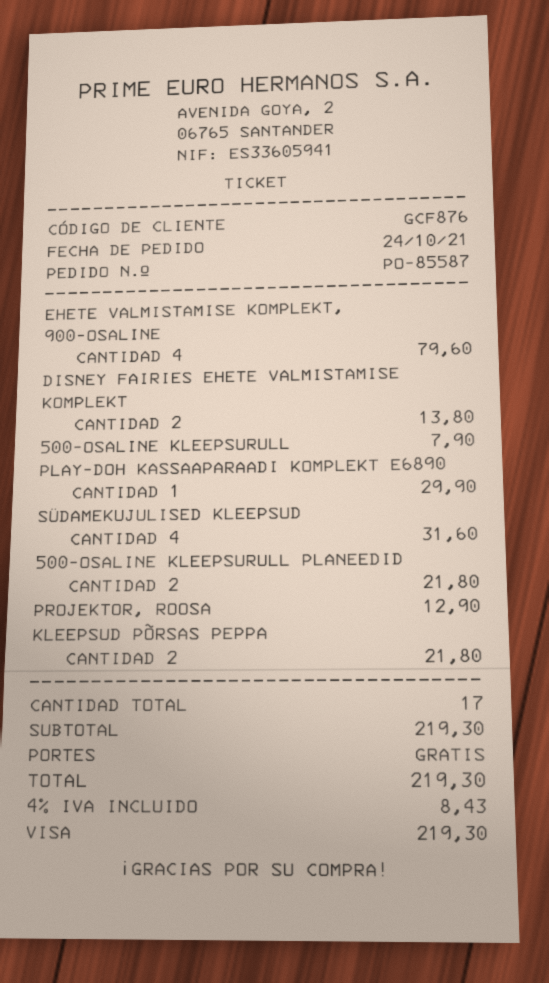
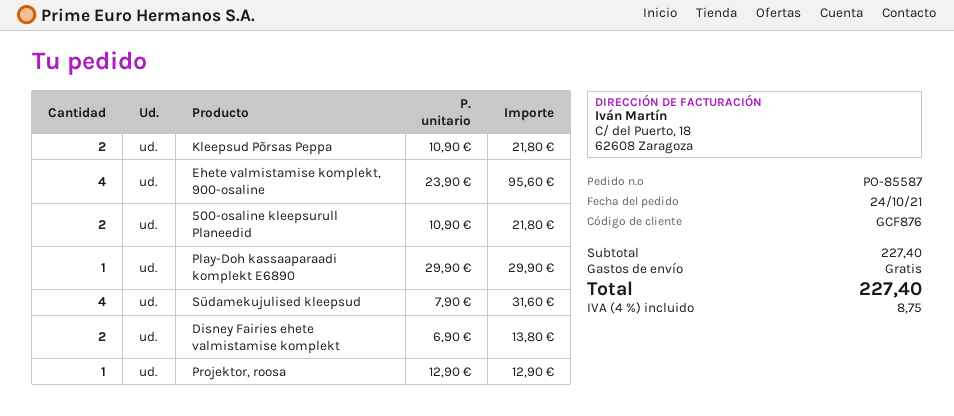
EHETE VALMISTAMISE KOMPLEKT, 900-OSALINE: 4 for 79.60 -> 4 for 95.60
500-OSALINE KLEEPSURULL: 1 for 7.90 -> none
subtotal: 219.30 -> 227.40
tax: 4% = 8.43 -> 4% = 8.75
total: 219.30 -> 227.40

